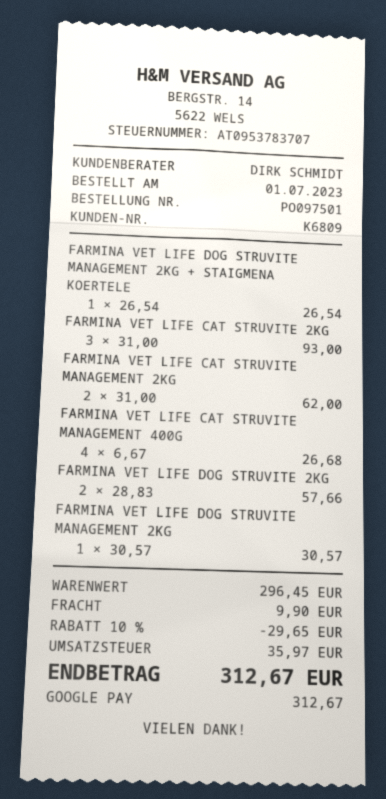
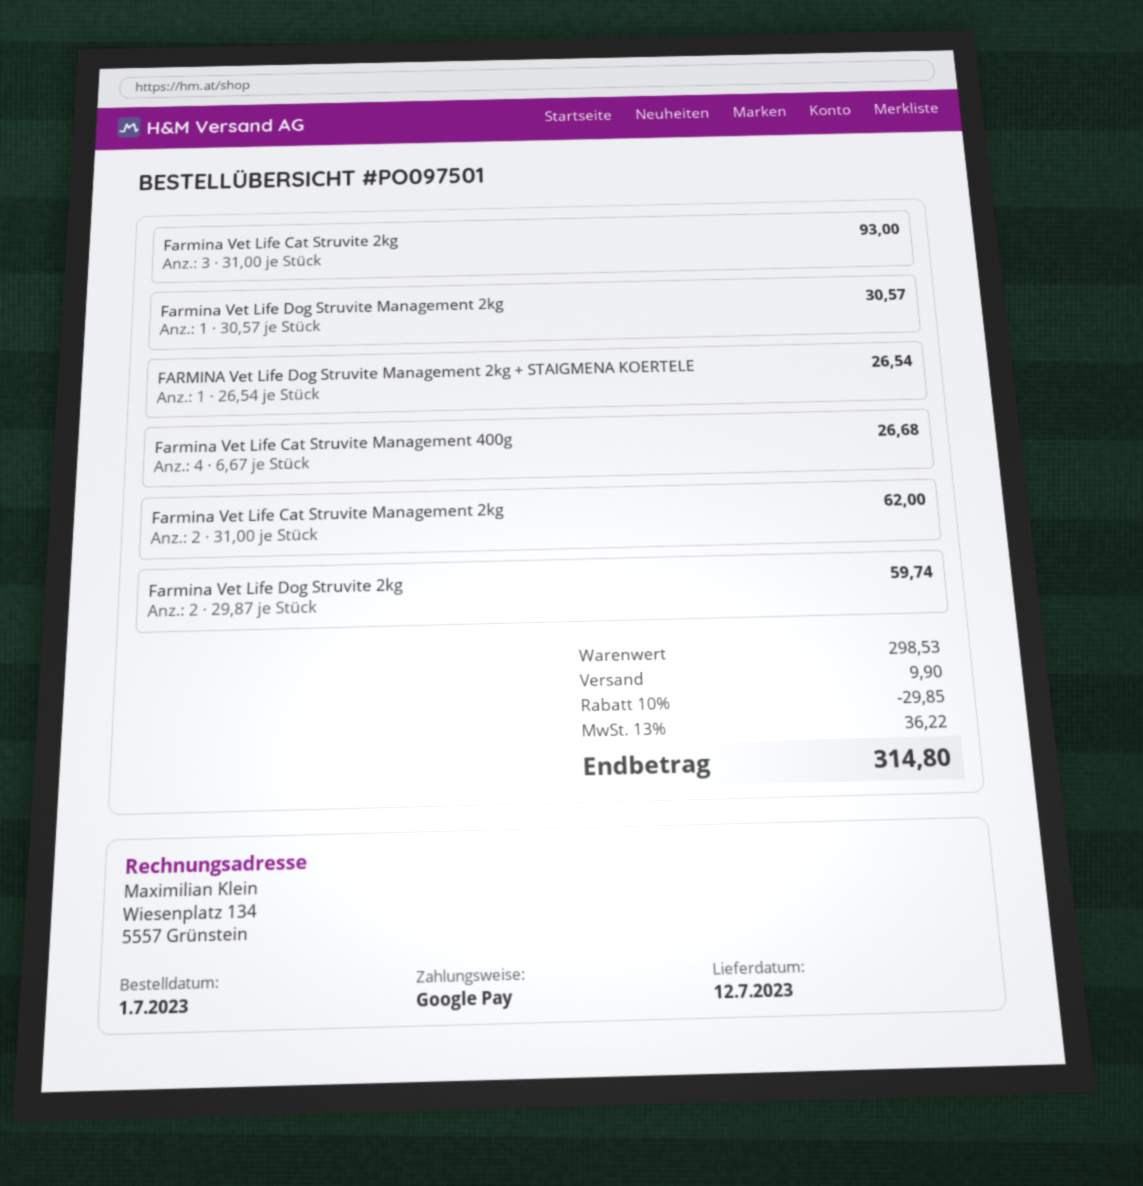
FARMINA VET LIFE DOG STRUVITE 2KG: 2 x 28.83 = 57.66 -> 2 x 29.87 = 59.74
subtotal: 296.45 -> 298.53
discount: 10% = 29.65 -> 10% = 29.85
tax: 35.97 -> 36.22
total: 312.67 -> 314.80

